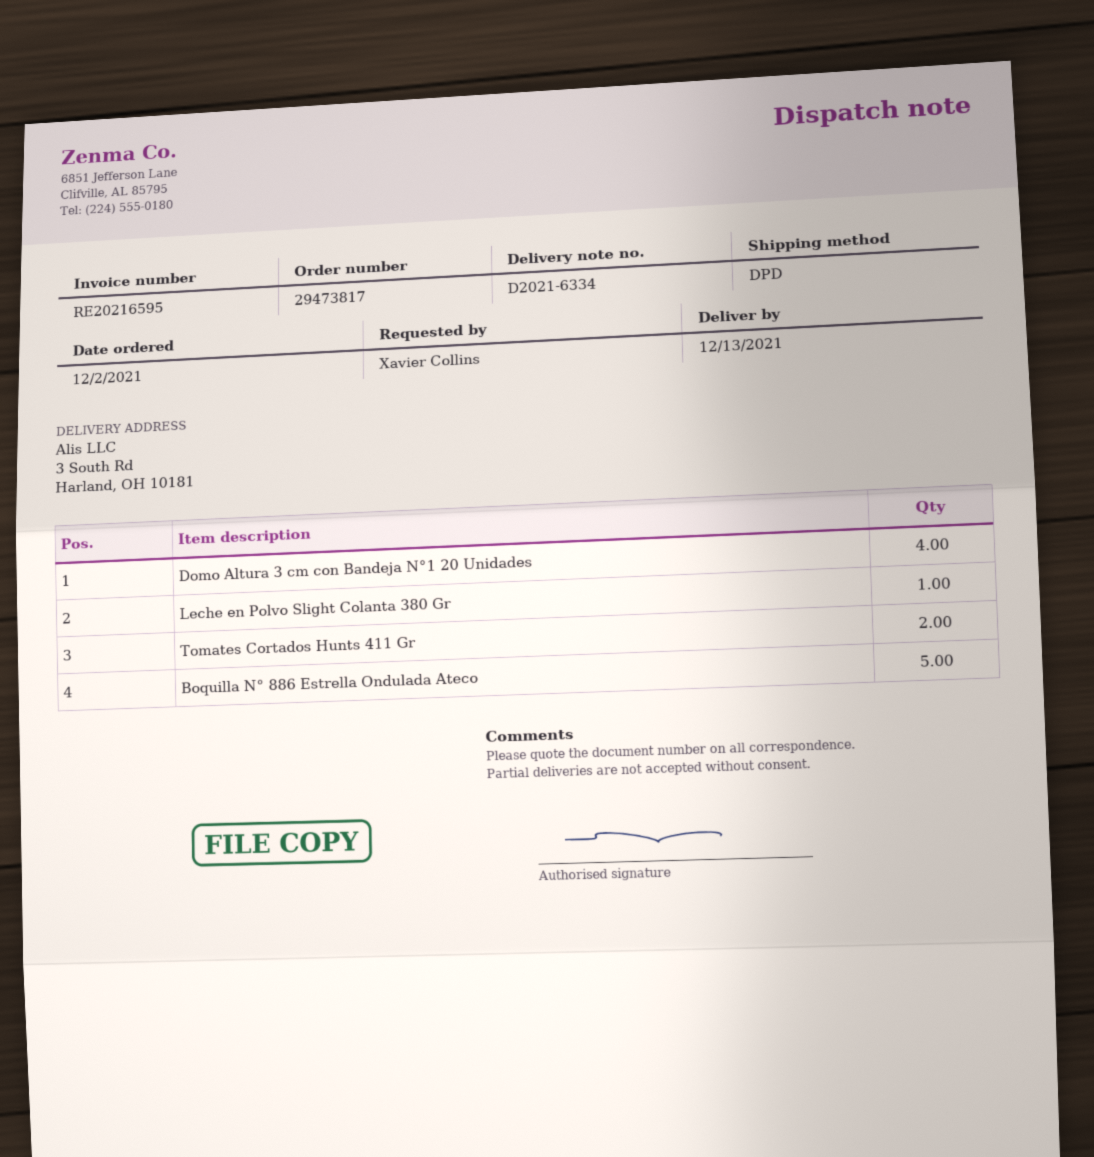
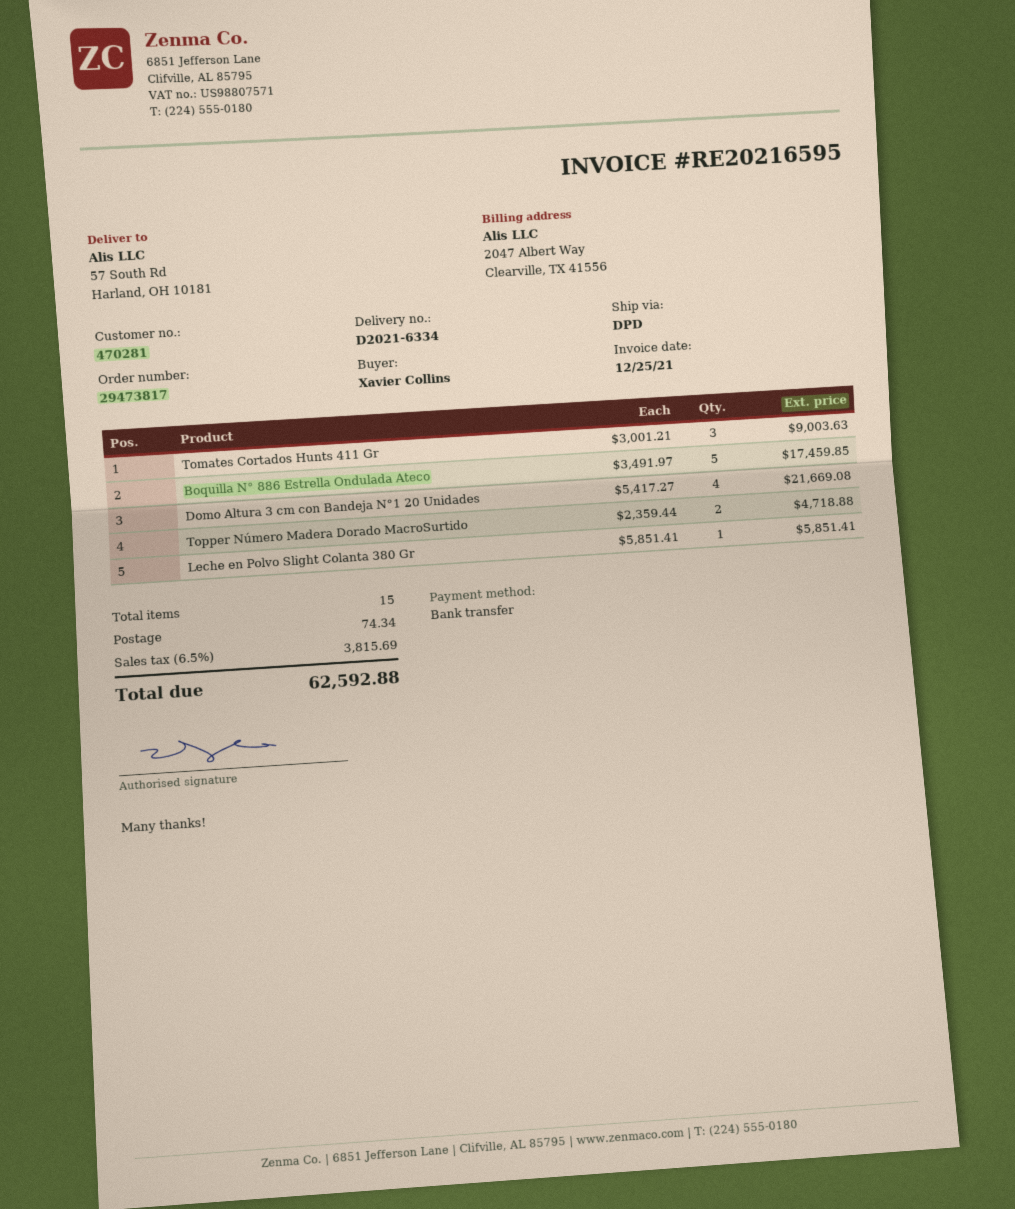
ship to: 3 South Rd, Harland, OH 10181 -> 57 South Rd, Harland, OH 10181
Tomates Cortados Hunts 411 Gr: 2 -> 3
Topper Número Madera Dorado MacroSurtido: none -> 2

